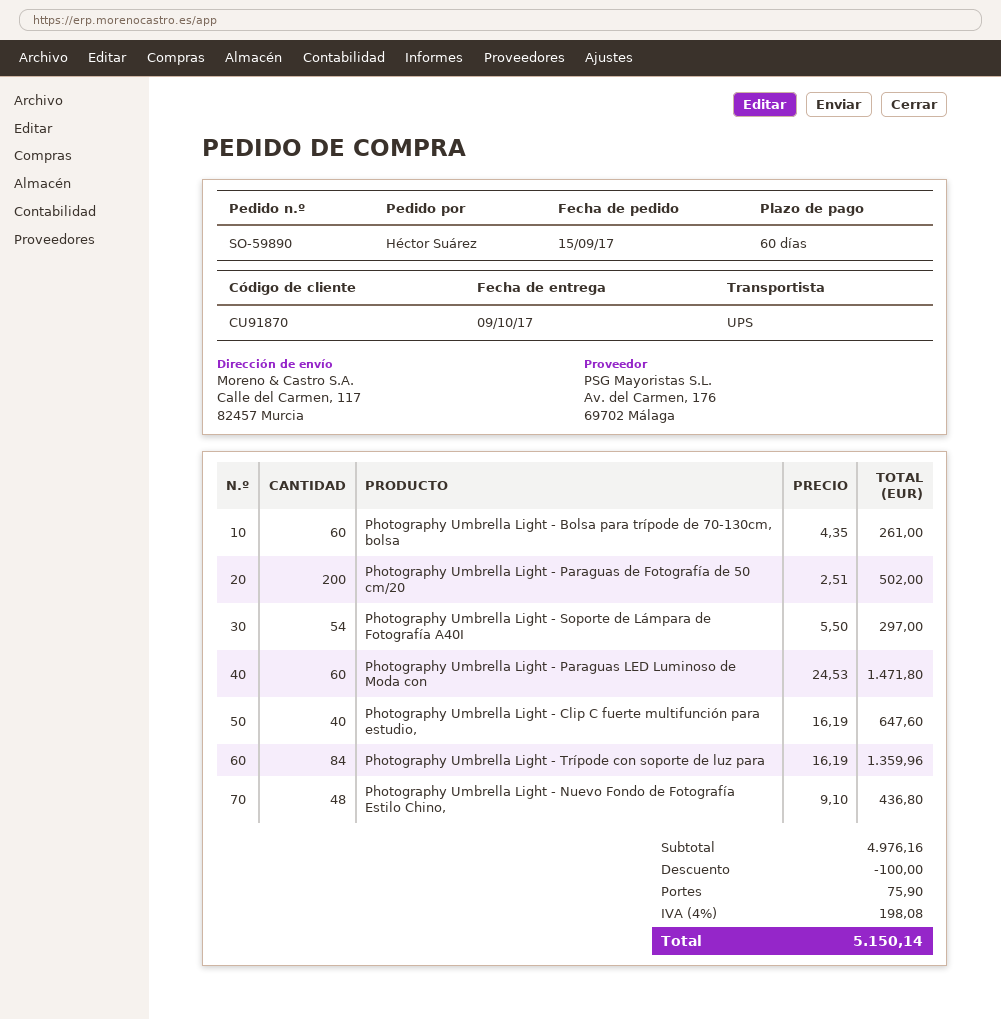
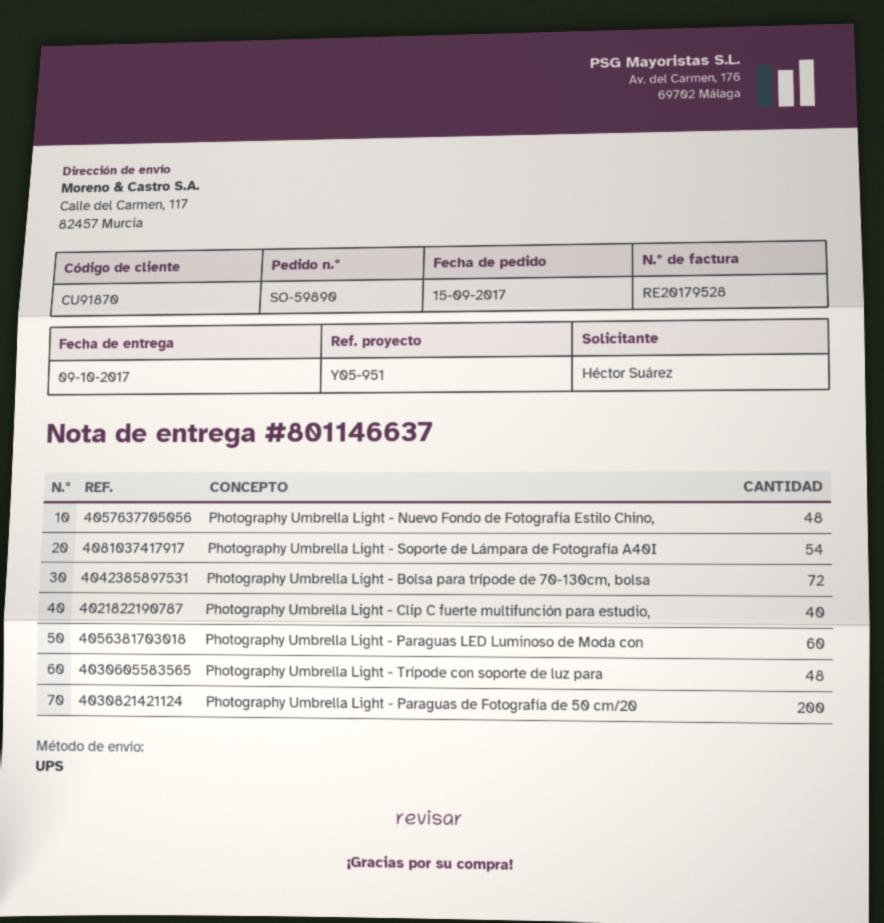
Photography Umbrella Light - Bolsa para trípode de 70-130cm, bolsa: 60 -> 72
Photography Umbrella Light - Trípode con soporte de luz para: 84 -> 48

